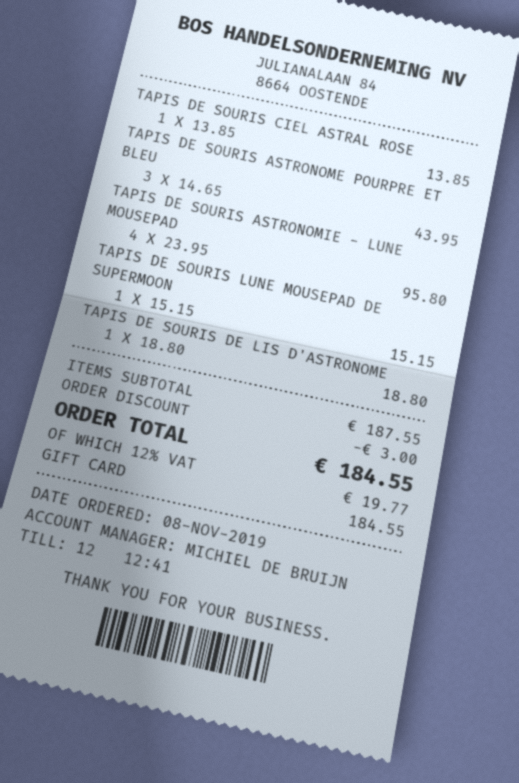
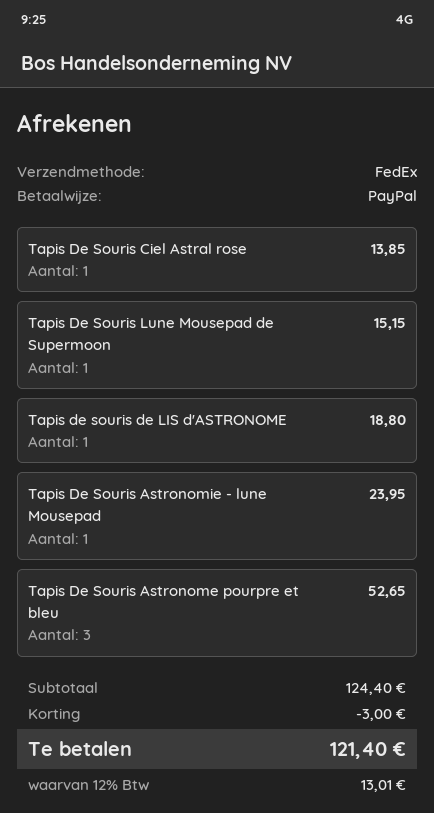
payment method: gift card -> PayPal
TAPIS DE SOURIS ASTRONOME POURPRE ET BLEU: 3 for 43.95 -> 3 for 52.65
TAPIS DE SOURIS ASTRONOMIE - LUNE MOUSEPAD: 4 for 95.80 -> 1 for 23.95
subtotal: 187.55 -> 124.40
tax: 12% = 19.77 -> 12% = 13.01
total: 184.55 -> 121.40

